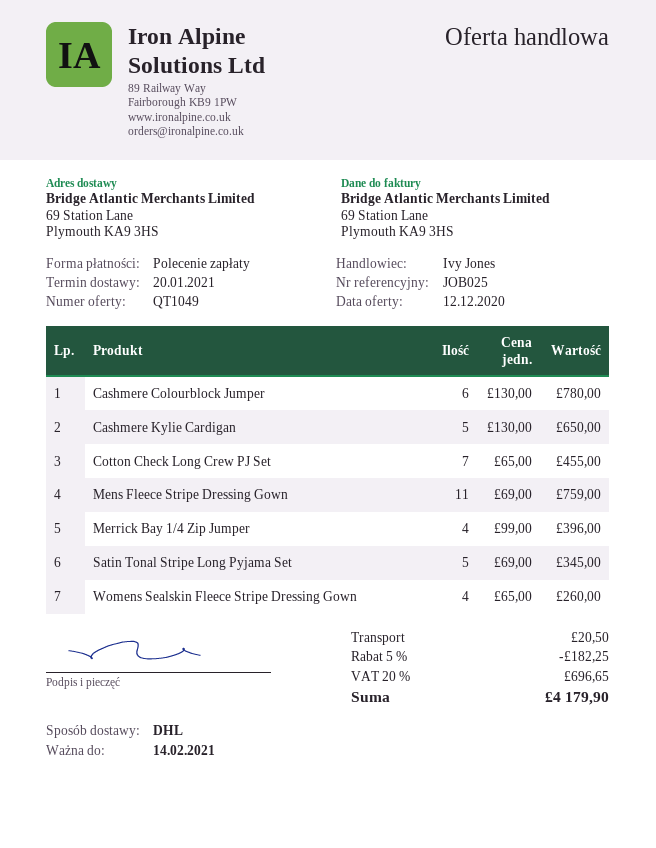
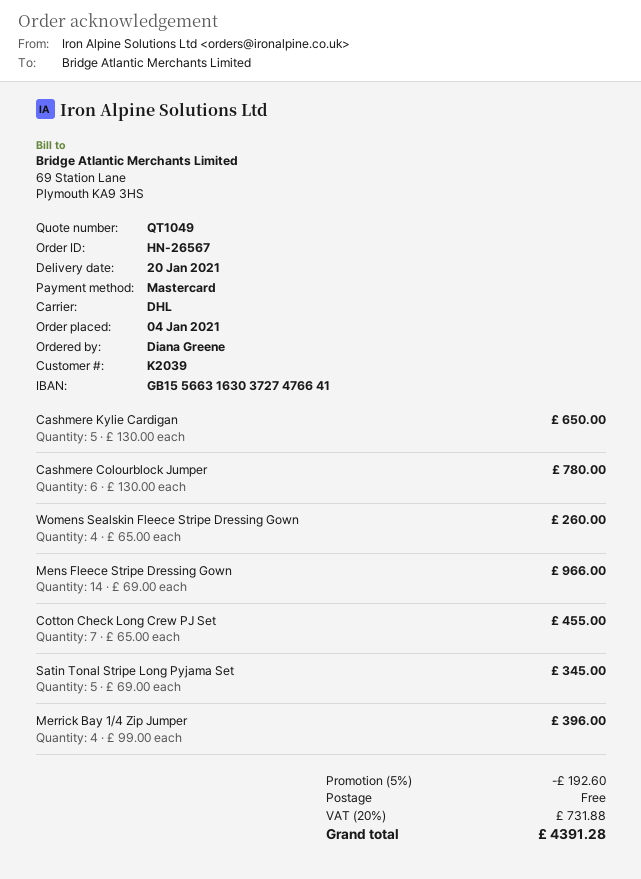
payment method: direct debit -> Mastercard
Mens Fleece Stripe Dressing Gown: 11 x 69.00 = 759.00 -> 14 x 69.00 = 966.00
discount: 5% = 182.25 -> 5% = 192.60
shipping: 20.50 -> 0.00
tax: 20% = 696.65 -> 20% = 731.88
total: 4179.90 -> 4391.28

